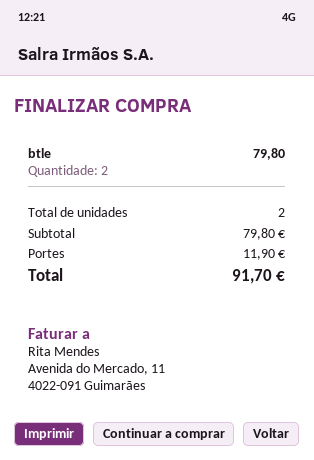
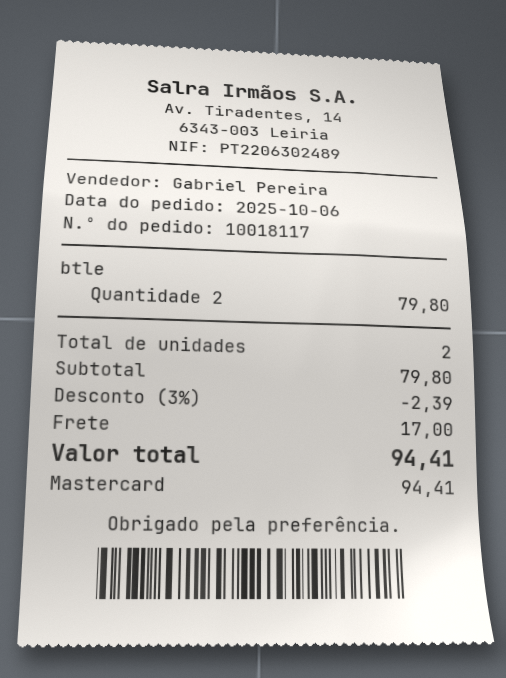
discount: none -> 3% = 2.39
shipping: 11.90 -> 17.00
total: 91.70 -> 94.41

